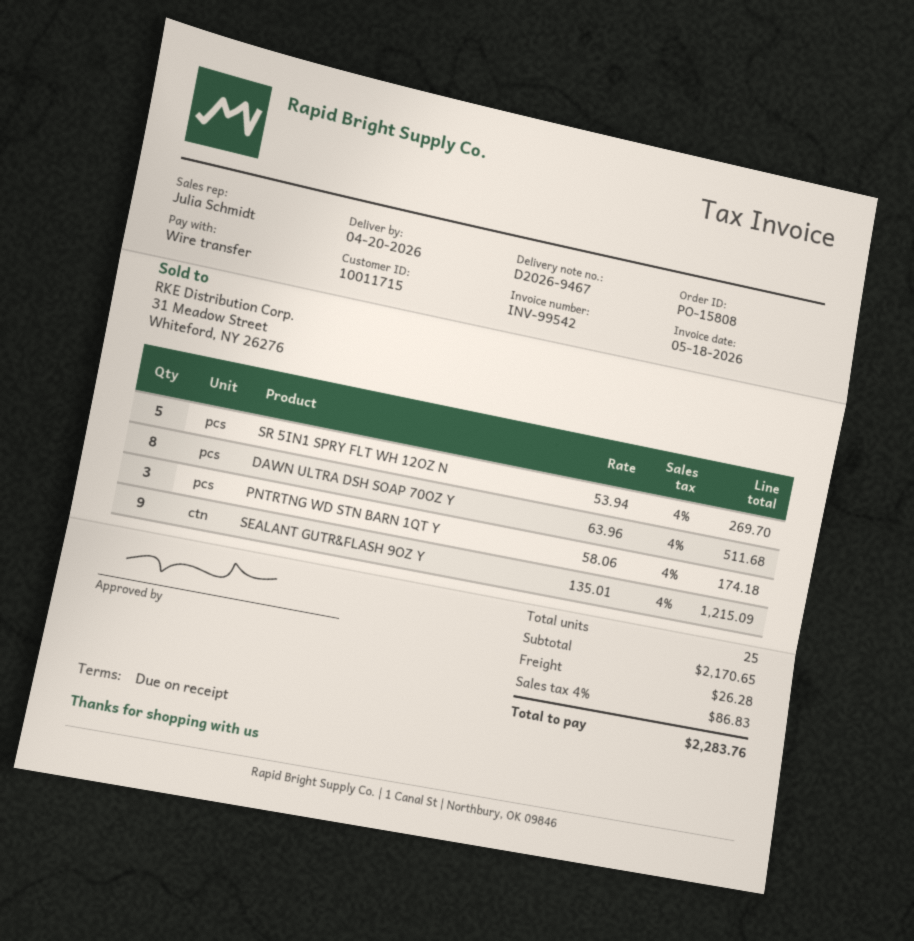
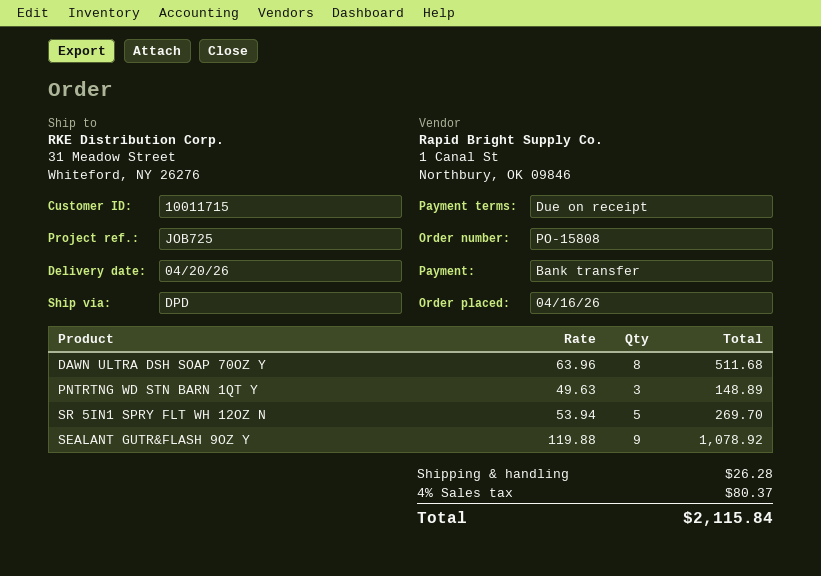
PNTRTNG WD STN BARN 1QT Y: 3 x 58.06 = 174.18 -> 3 x 49.63 = 148.89
SEALANT GUTR&FLASH 9OZ Y: 9 x 135.01 = 1215.09 -> 9 x 119.88 = 1078.92
tax: 4% = 86.83 -> 4% = 80.37
total: 2283.76 -> 2115.84

